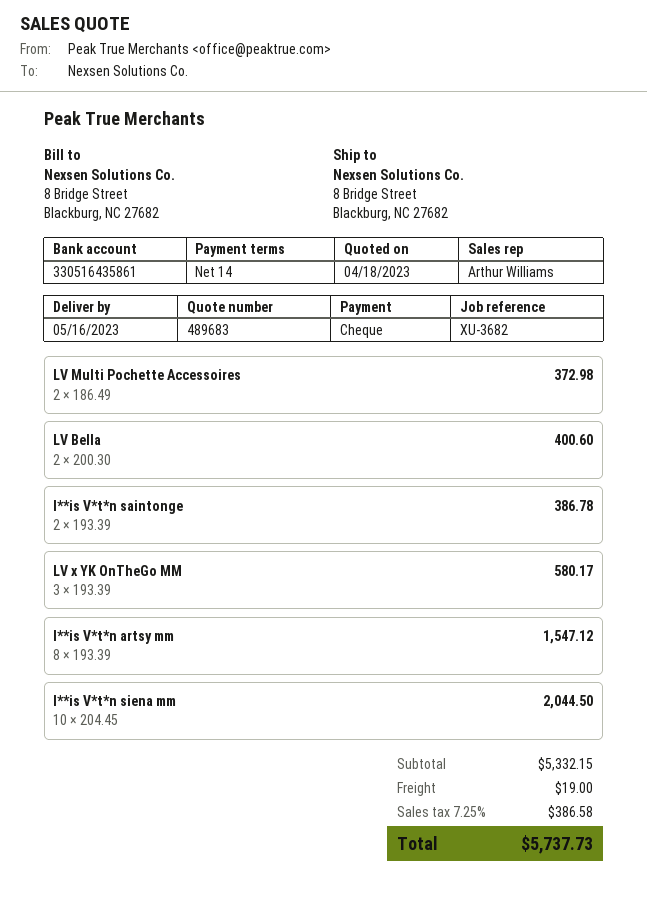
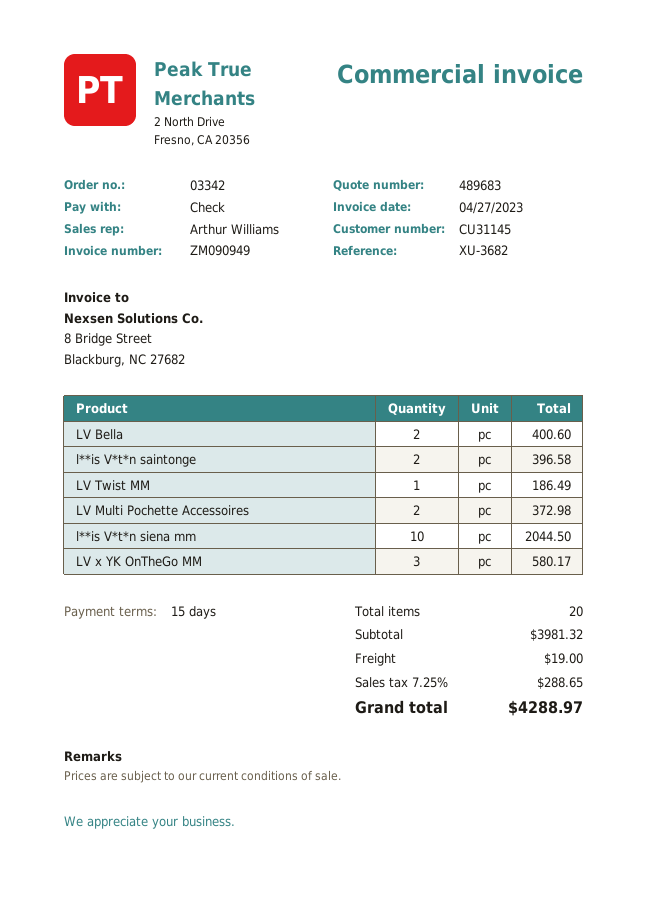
payment terms: 14 days -> 15 days
l**is V*t*n saintonge: 2 for 386.78 -> 2 for 396.58
l**is V*t*n artsy mm: 8 for 1547.12 -> none
LV Twist MM: none -> 1 for 186.49
subtotal: 5332.15 -> 3981.32
tax: 7.25% = 386.58 -> 7.25% = 288.65
total: 5737.73 -> 4288.97

